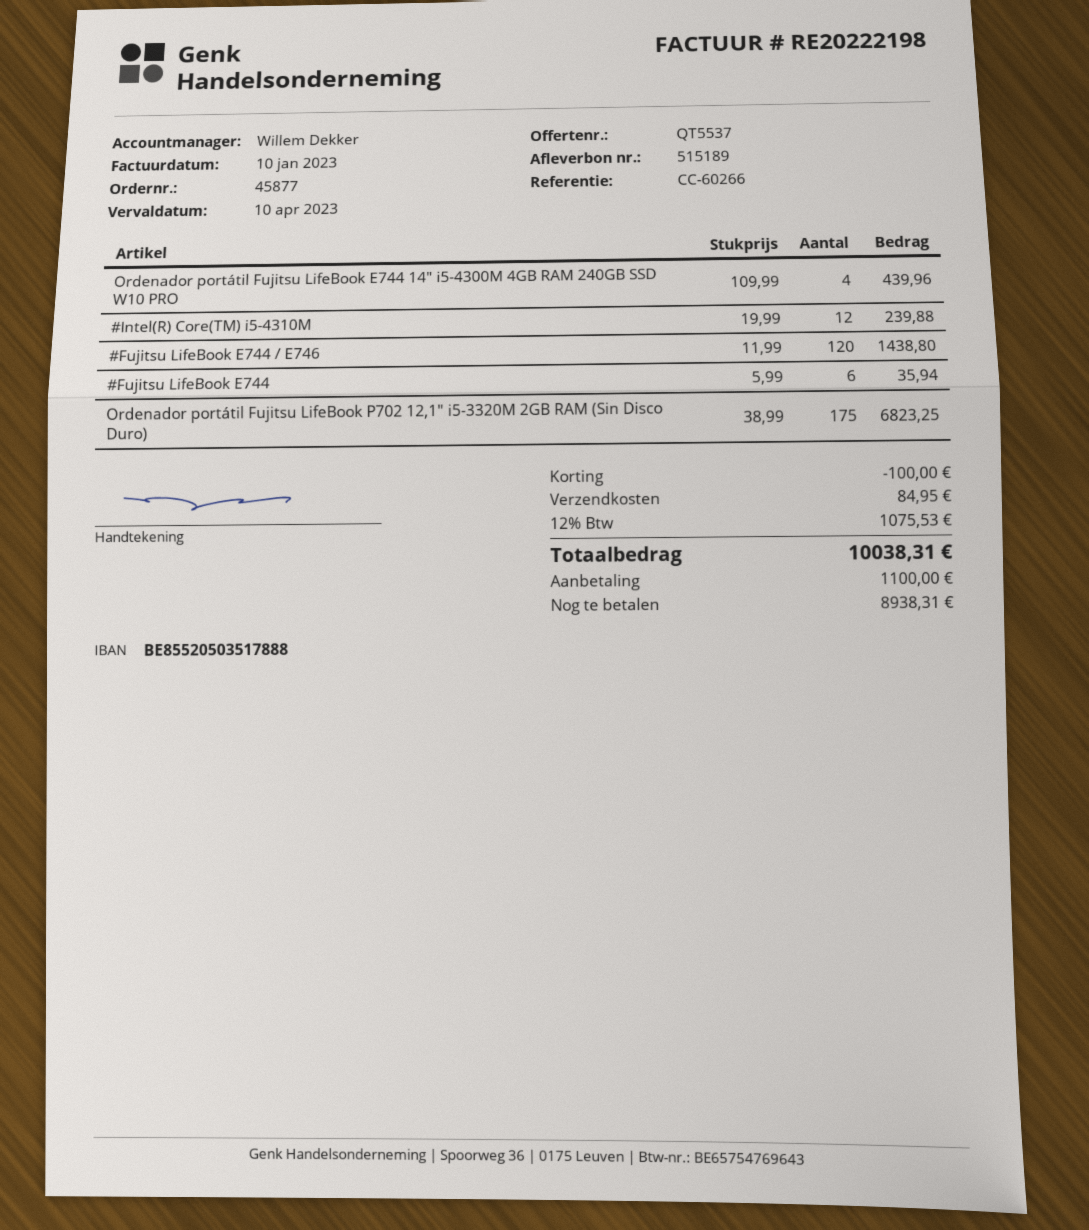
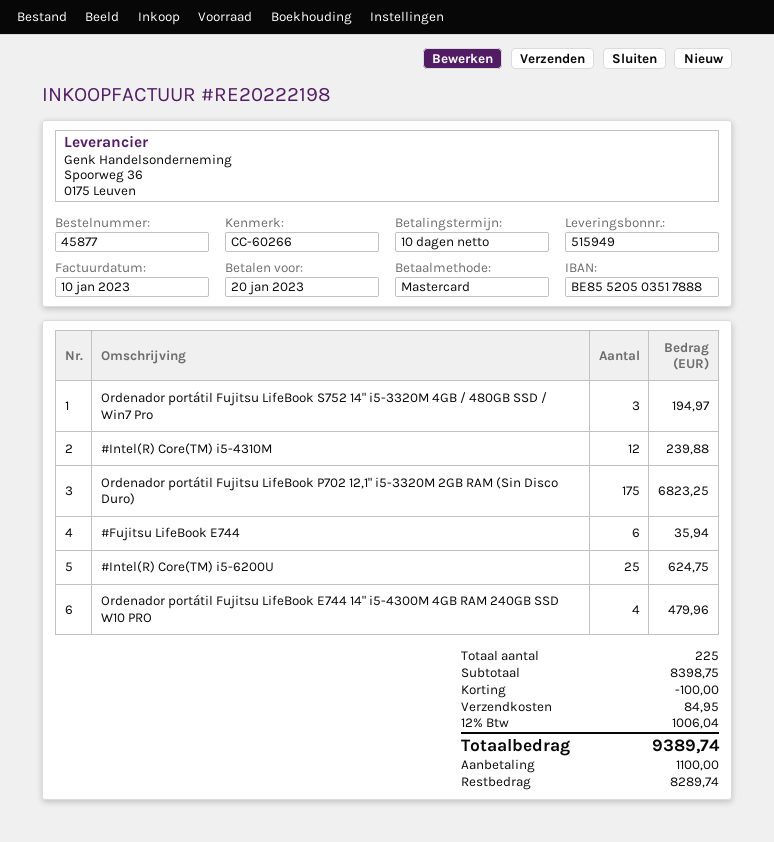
delivery note number: 515189 -> 515949
due date: 2023-04-10 -> 2023-01-20
Ordenador portátil Fujitsu LifeBook E744 14" i5-4300M 4GB RAM 240GB SSD W10 PRO: 4 for 439.96 -> 4 for 479.96
#Fujitsu LifeBook E744 / E746: 120 for 1438.80 -> none
Ordenador portátil Fujitsu LifeBook S752 14" i5-3320M 4GB / 480GB SSD / Win7 Pro: none -> 3 for 194.97
#Intel(R) Core(TM) i5-6200U: none -> 25 for 624.75
tax: 12% = 1075.53 -> 12% = 1006.04
total: 10038.31 -> 9389.74
balance: 8938.31 -> 8289.74

